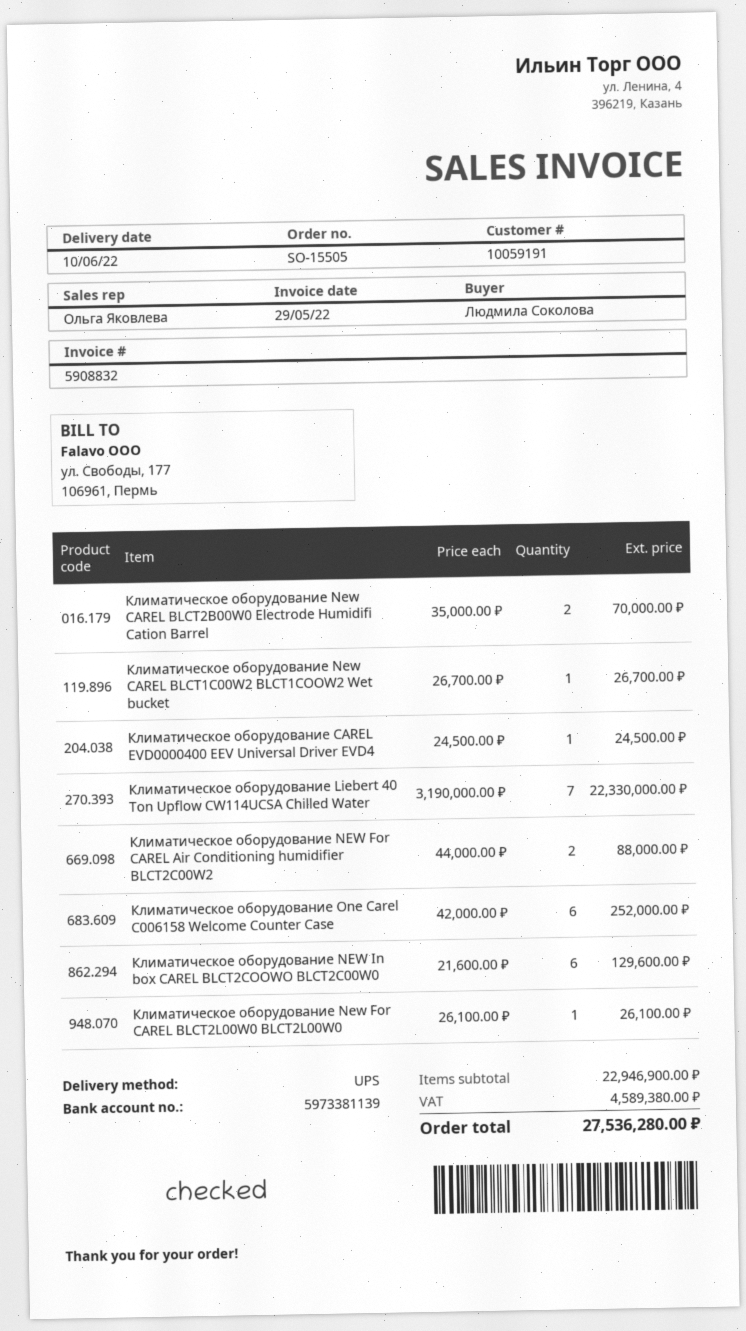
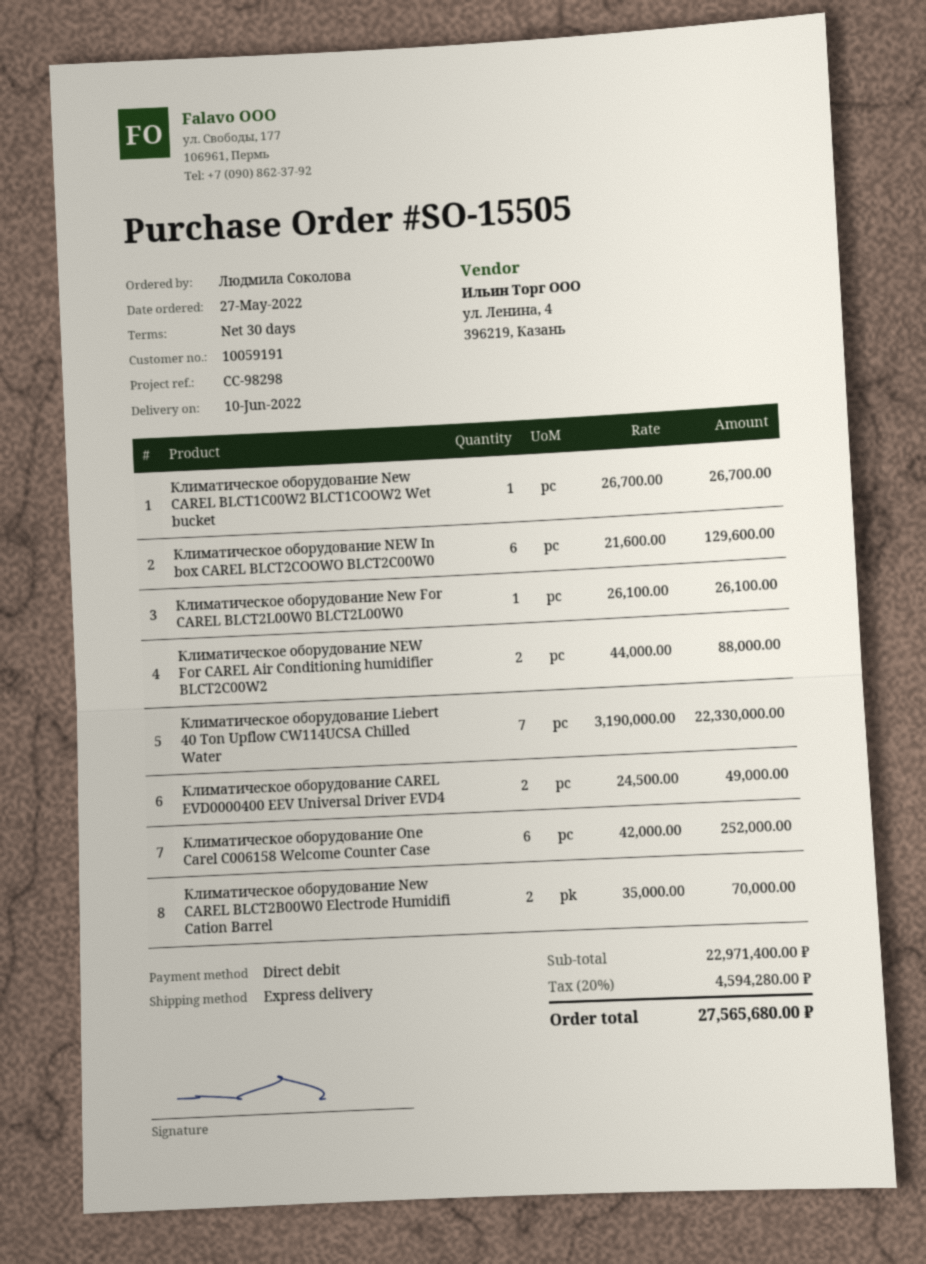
shipping method: UPS -> express
Климатическое оборудование CAREL EVD0000400 EEV Universal Driver EVD4: 1 x 24500.00 = 24500.00 -> 2 x 24500.00 = 49000.00
subtotal: 22946900.00 -> 22971400.00
tax: 4589380.00 -> 4594280.00
total: 27536280.00 -> 27565680.00

